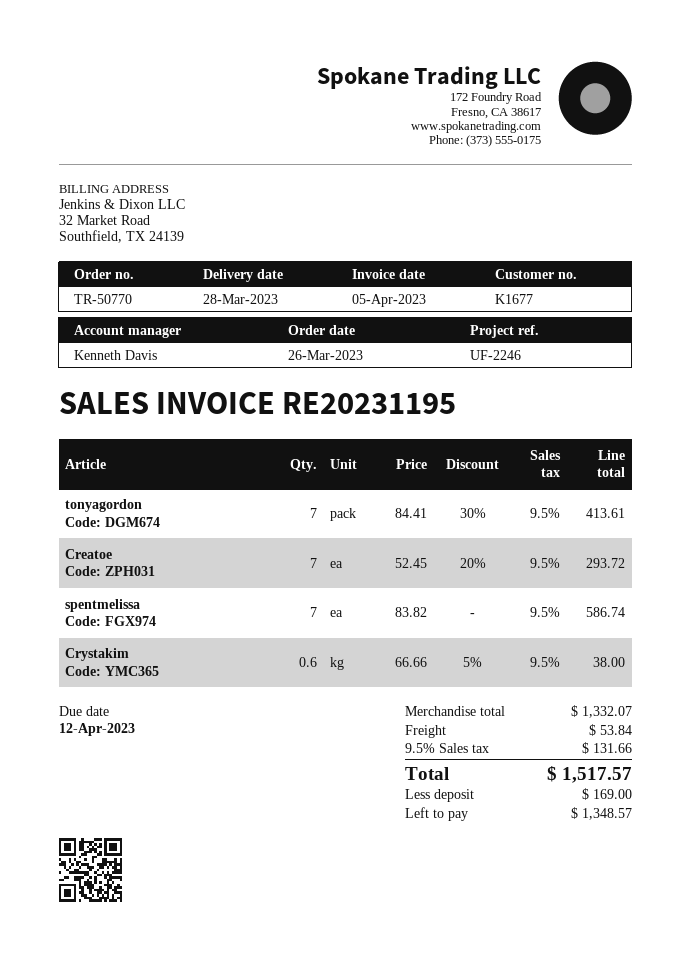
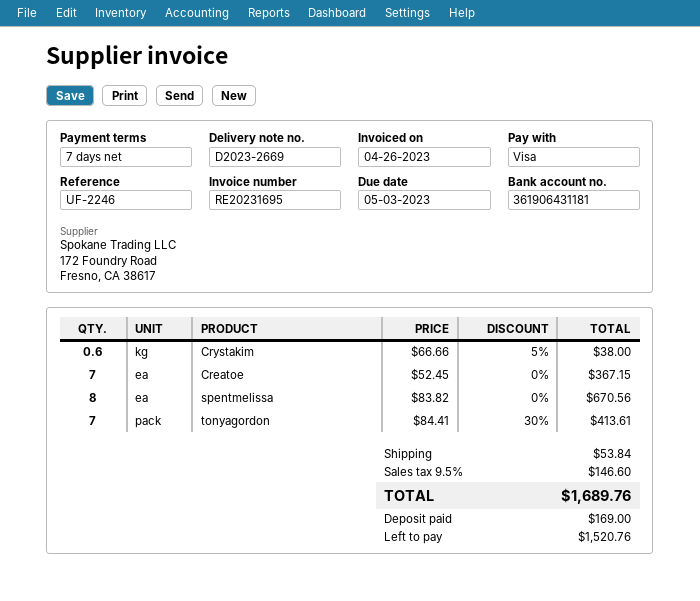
invoice number: RE20231195 -> RE20231695
invoice date: 2023-04-05 -> 2023-04-26
due date: 2023-04-12 -> 2023-05-03
Creatoe: 7 x 52.45 - 20% = 293.72 -> 7 x 52.45 = 367.15
spentmelissa: 7 x 83.82 = 586.74 -> 8 x 83.82 = 670.56
tax: 9.5% = 131.66 -> 9.5% = 146.60
total: 1517.57 -> 1689.76
balance: 1348.57 -> 1520.76

